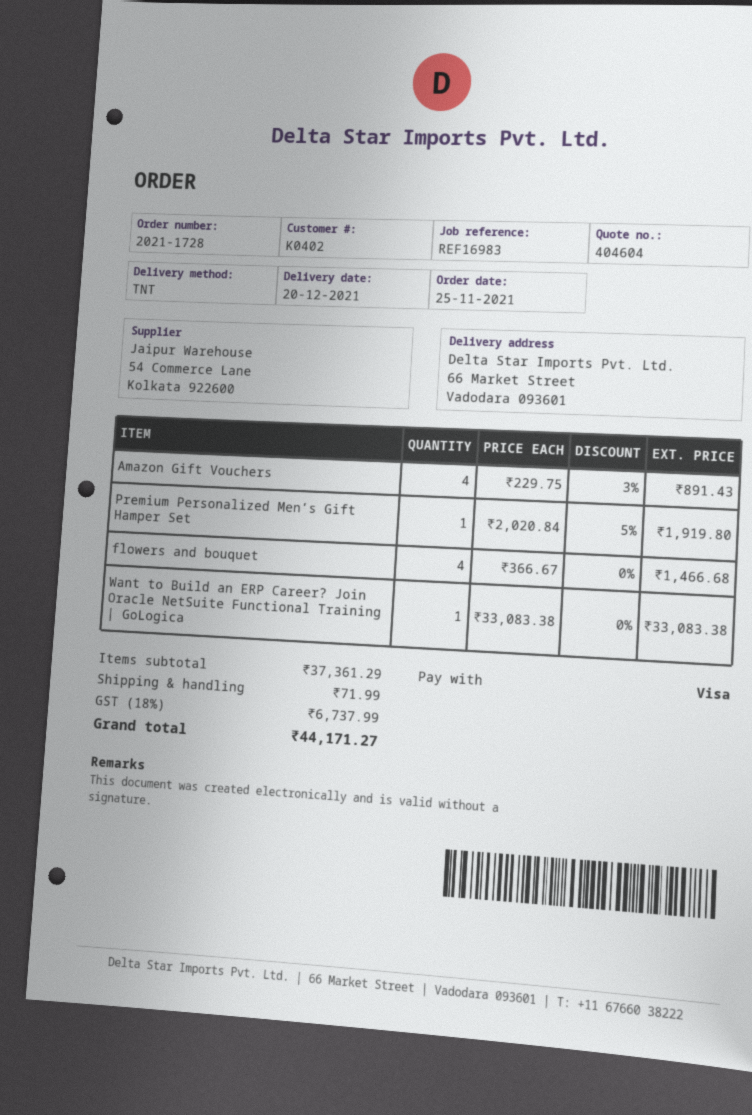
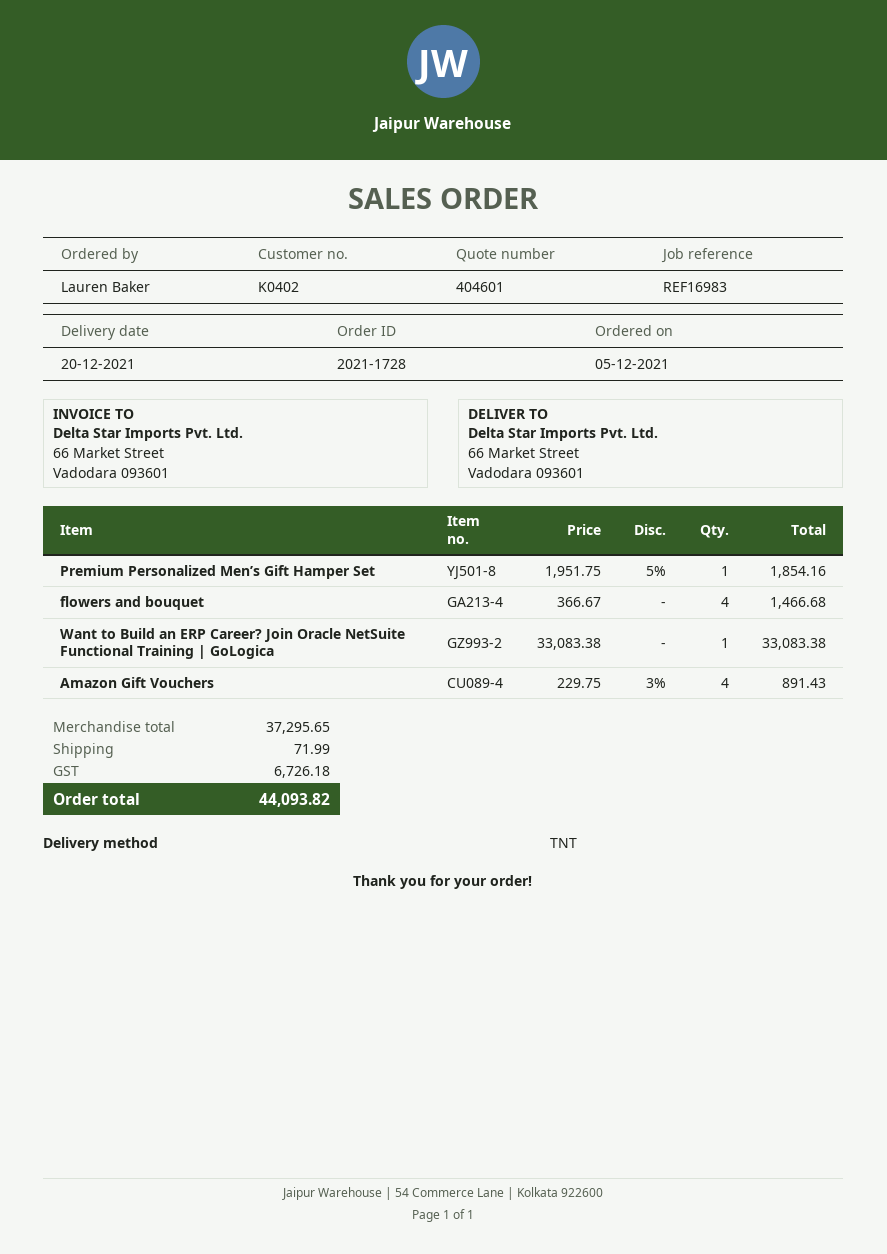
quote number: 404604 -> 404601
order date: 2021-11-25 -> 2021-12-05
Premium Personalized Men’s Gift Hamper Set: 1 x 2020.84 - 5% = 1919.80 -> 1 x 1951.75 - 5% = 1854.16
subtotal: 37361.29 -> 37295.65
tax: 6737.99 -> 6726.18
total: 44171.27 -> 44093.82

